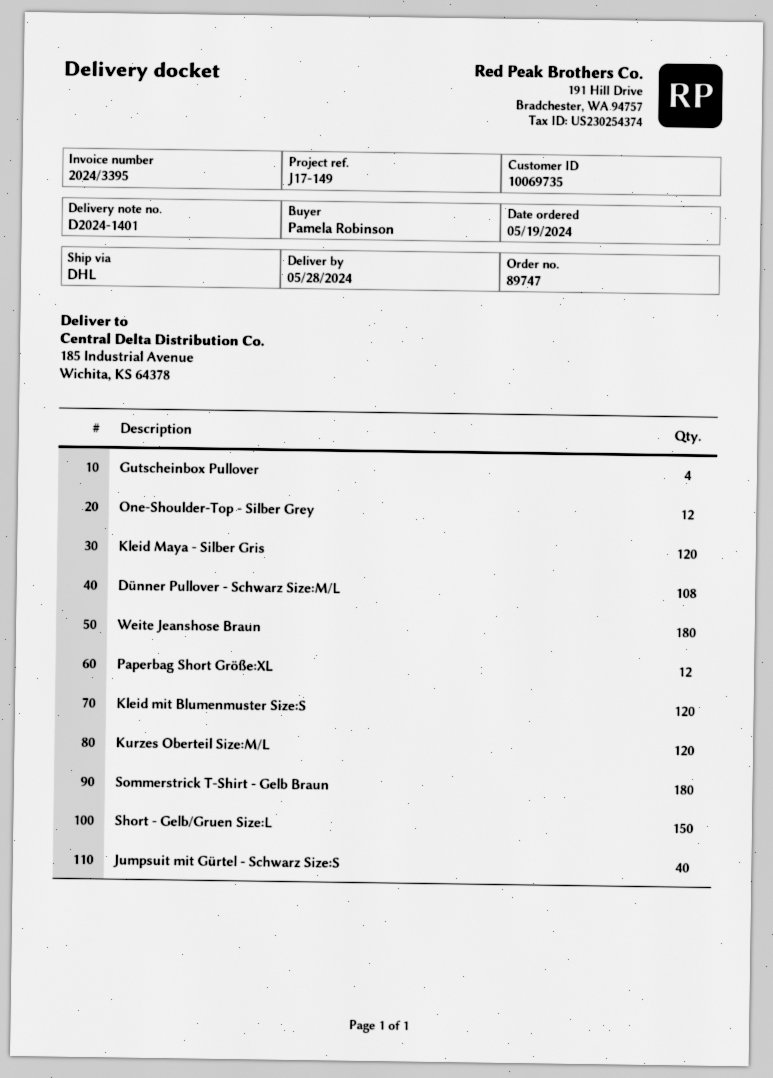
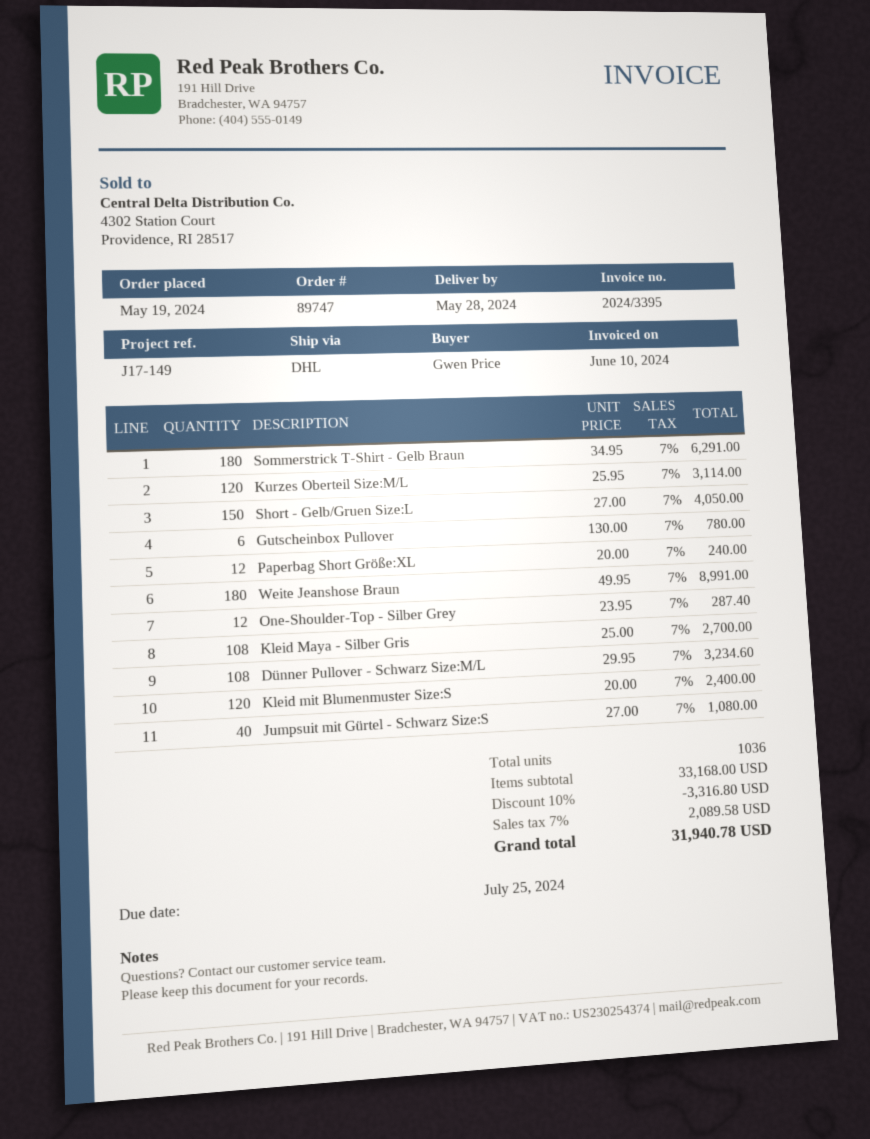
ordered by: Pamela Robinson -> Gwen Price
Gutscheinbox Pullover: 4 -> 6
Kleid Maya - Silber Gris: 120 -> 108

